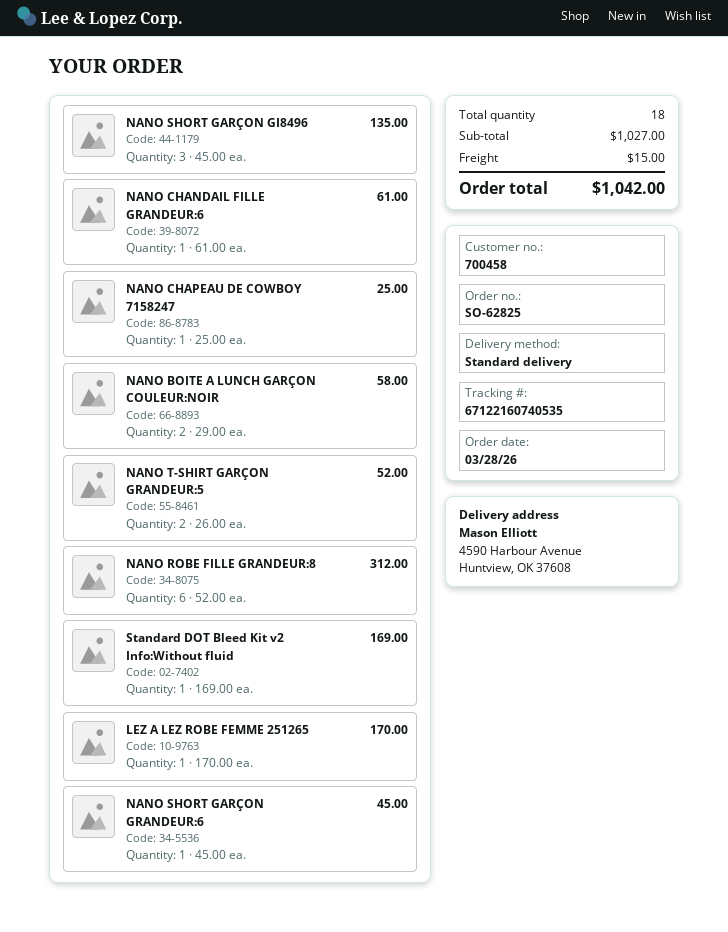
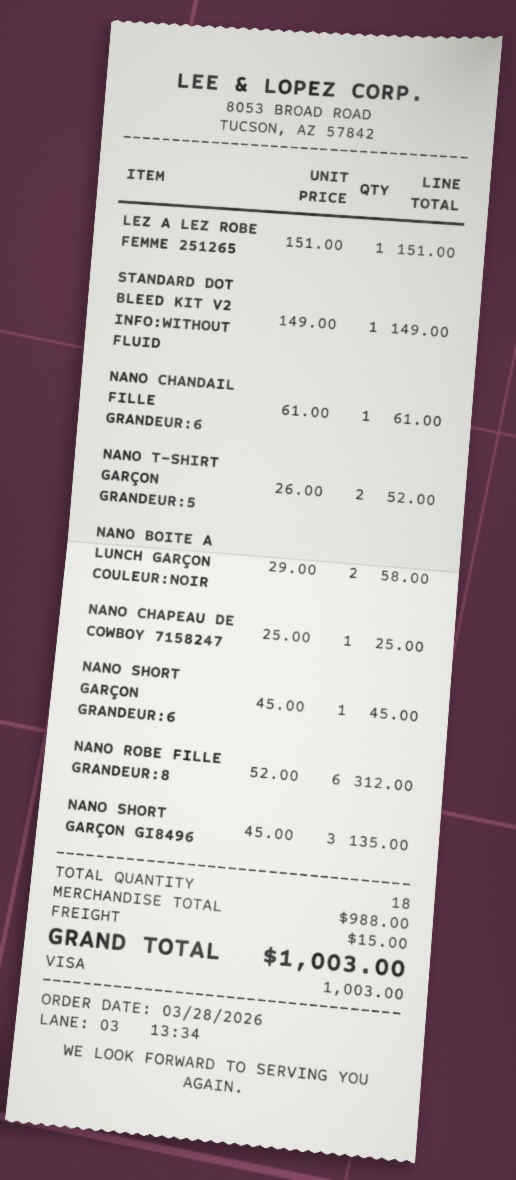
Standard DOT Bleed Kit v2 Info:Without fluid: 1 x 169.00 = 169.00 -> 1 x 149.00 = 149.00
LEZ A LEZ ROBE FEMME 251265: 1 x 170.00 = 170.00 -> 1 x 151.00 = 151.00
subtotal: 1027.00 -> 988.00
total: 1042.00 -> 1003.00

